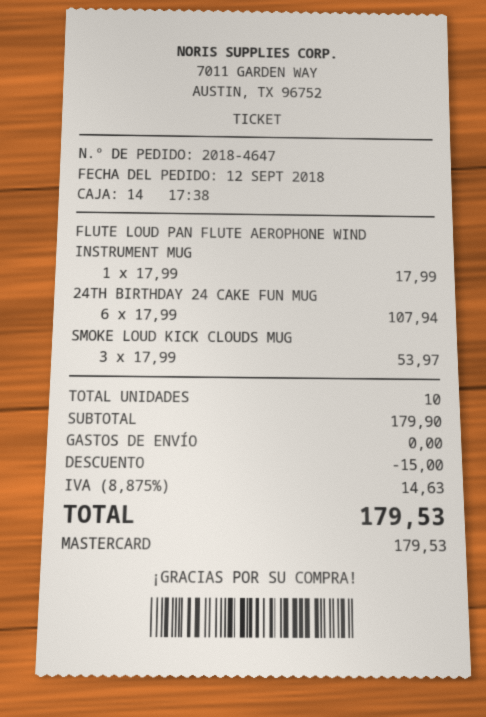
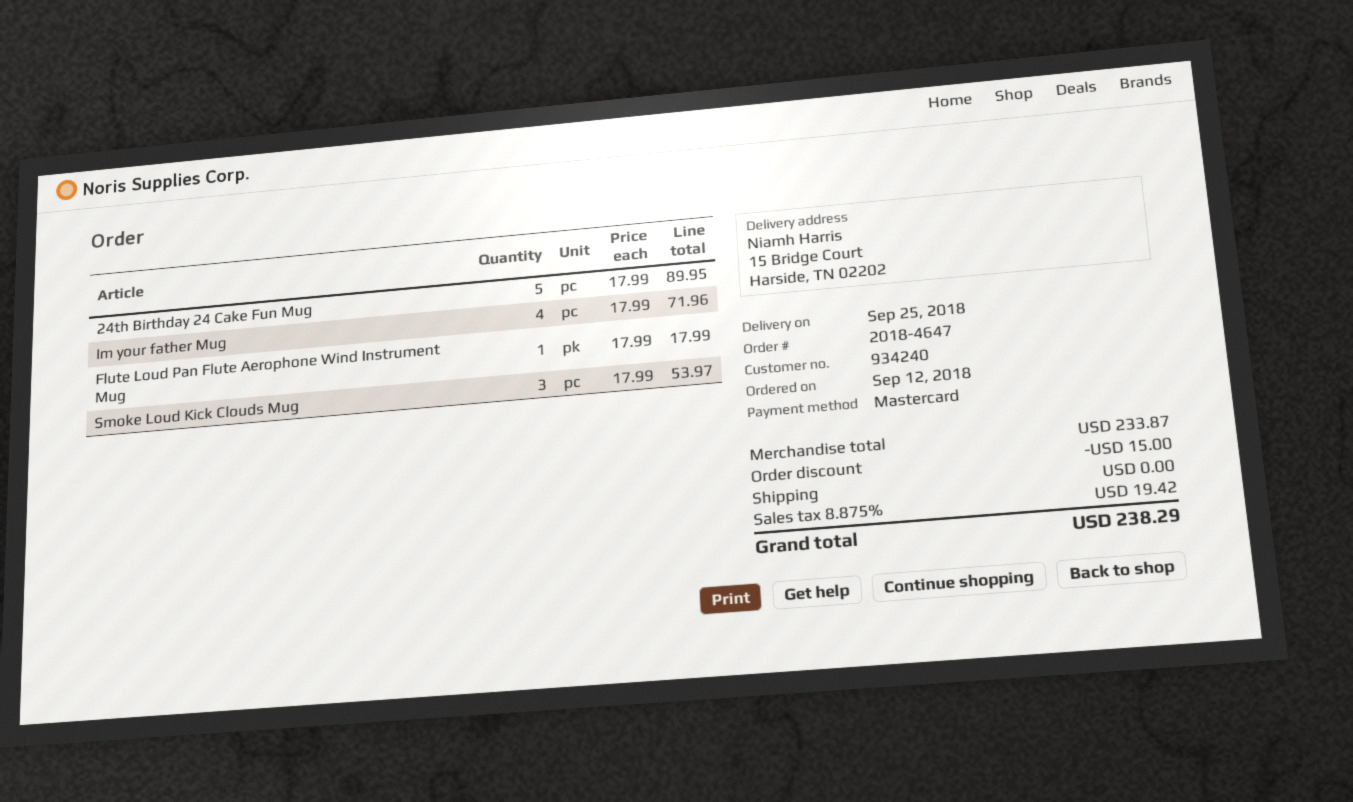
24TH BIRTHDAY 24 CAKE FUN MUG: 6 x 17.99 = 107.94 -> 5 x 17.99 = 89.95
Im your father Mug: none -> 4 x 17.99 = 71.96
subtotal: 179.90 -> 233.87
tax: 8.875% = 14.63 -> 8.875% = 19.42
total: 179.53 -> 238.29

